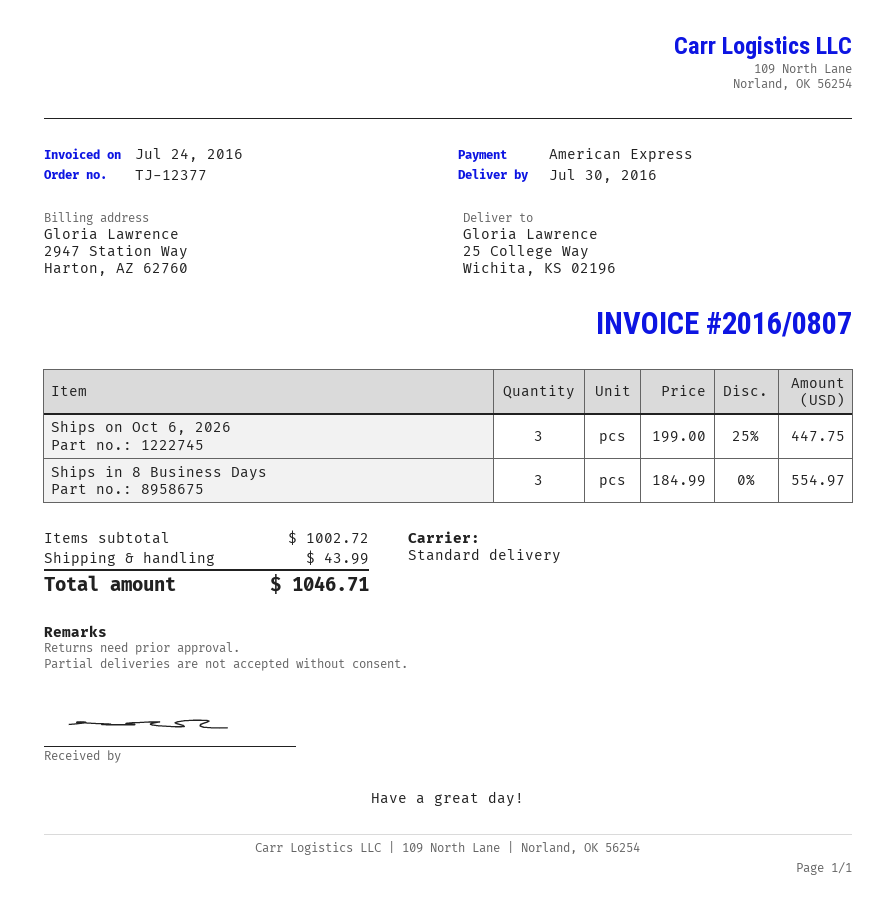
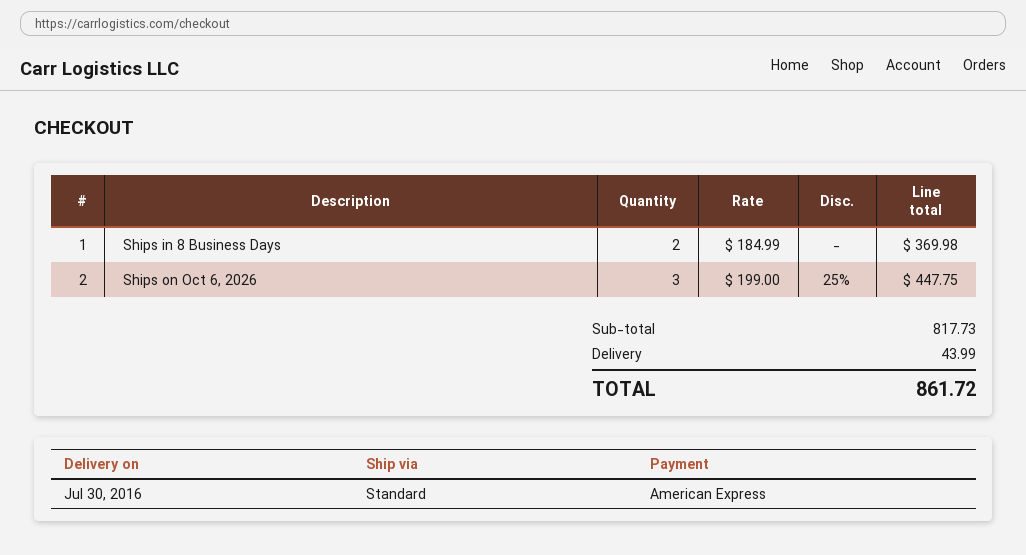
Ships in 8 Business Days: 3 x 184.99 = 554.97 -> 2 x 184.99 = 369.98
subtotal: 1002.72 -> 817.73
total: 1046.71 -> 861.72

